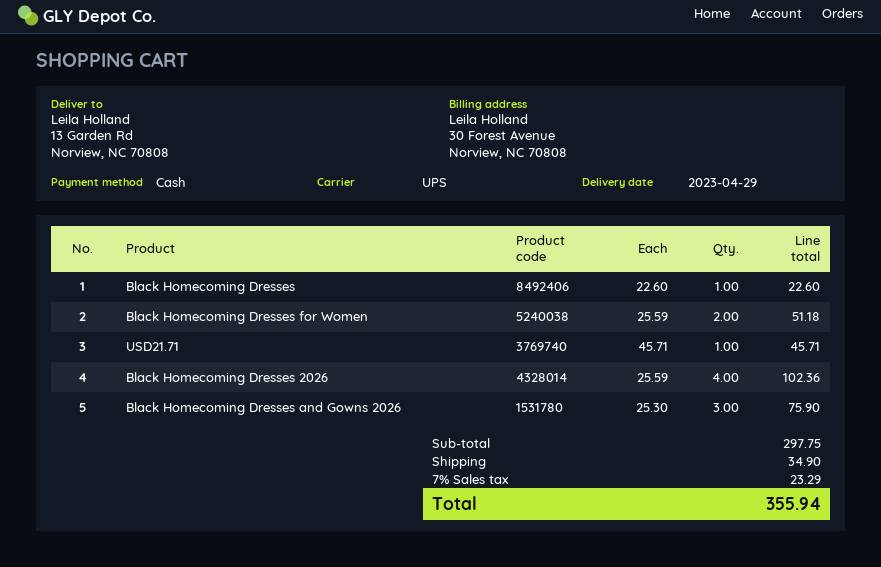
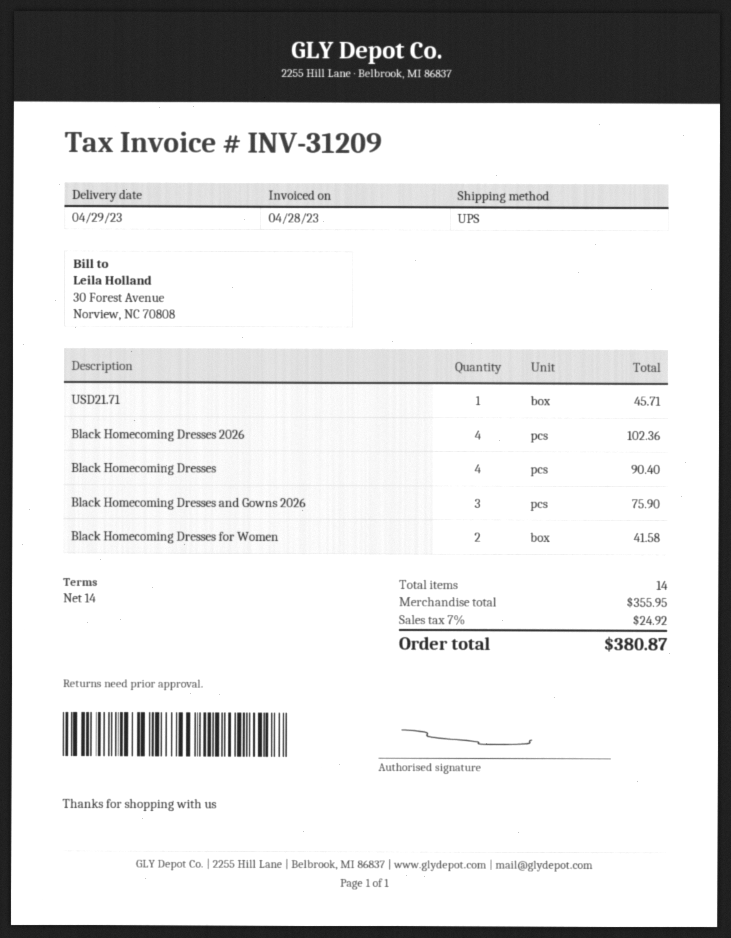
Black Homecoming Dresses: 1 for 22.60 -> 4 for 90.40
Black Homecoming Dresses for Women: 2 for 51.18 -> 2 for 41.58
subtotal: 297.75 -> 355.95
shipping: 34.90 -> none
tax: 7% = 23.29 -> 7% = 24.92
total: 355.94 -> 380.87

